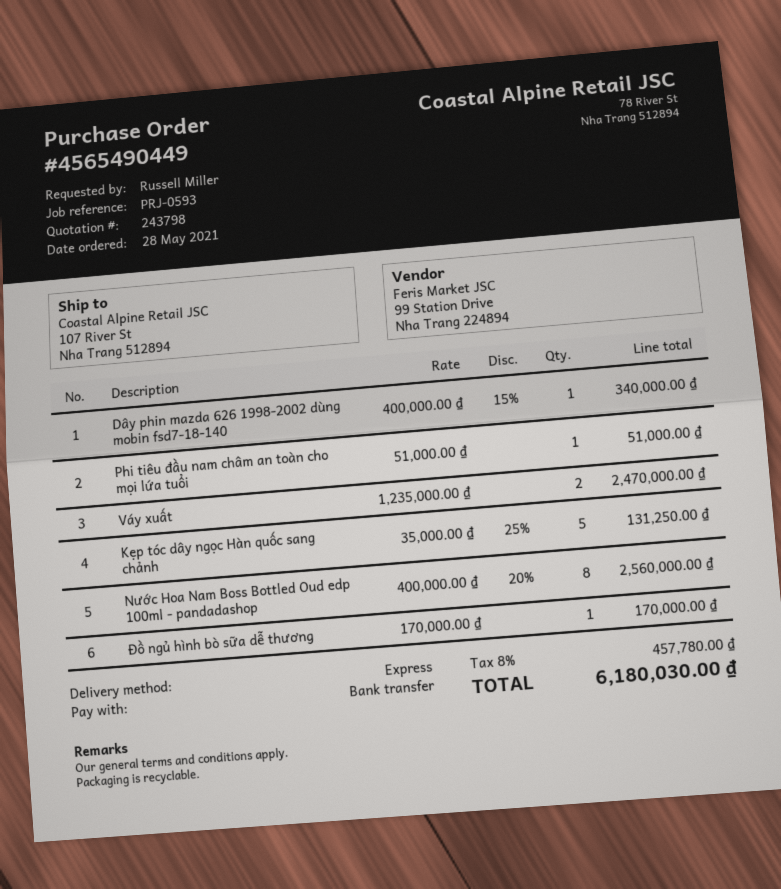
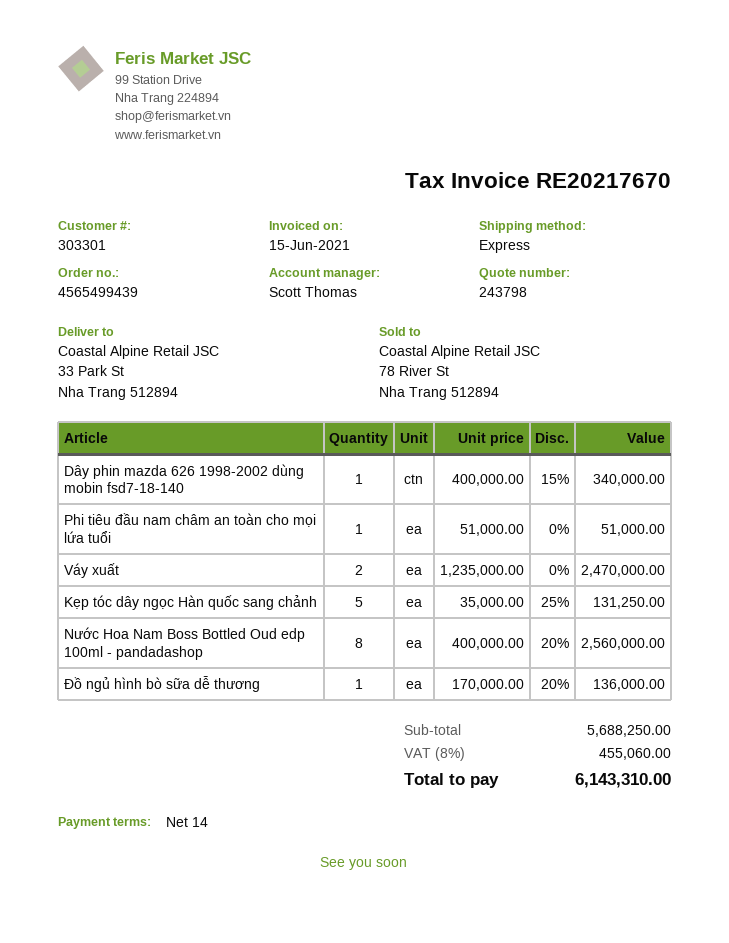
order number: 4565490449 -> 4565499439
ship to: 107 River St, Nha Trang 512894 -> 33 Park St, Nha Trang 512894
Đồ ngủ hình bò sữa dễ thương: 1 x 170000.00 = 170000.00 -> 1 x 170000.00 - 20% = 136000.00
tax: 8% = 457780.00 -> 8% = 455060.00
total: 6180030.00 -> 6143310.00

